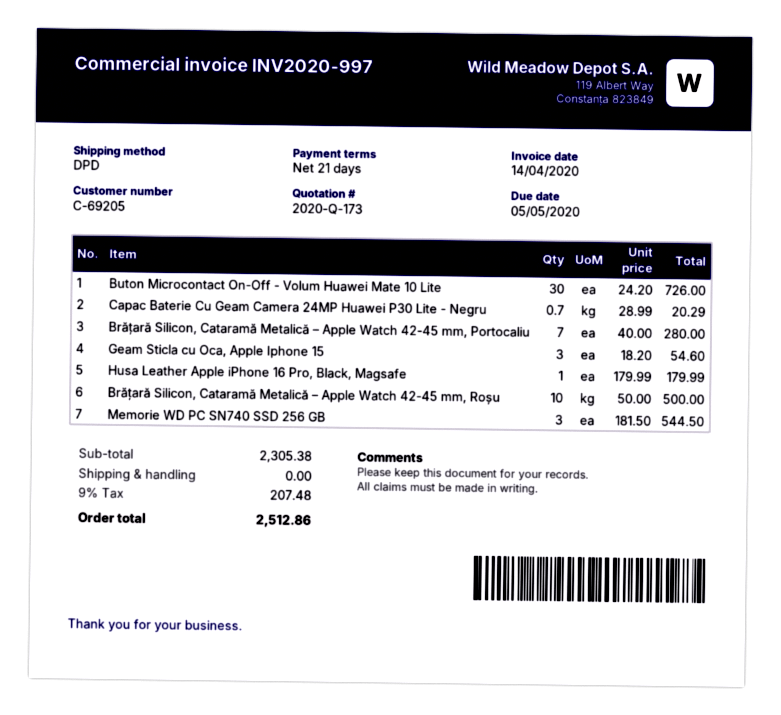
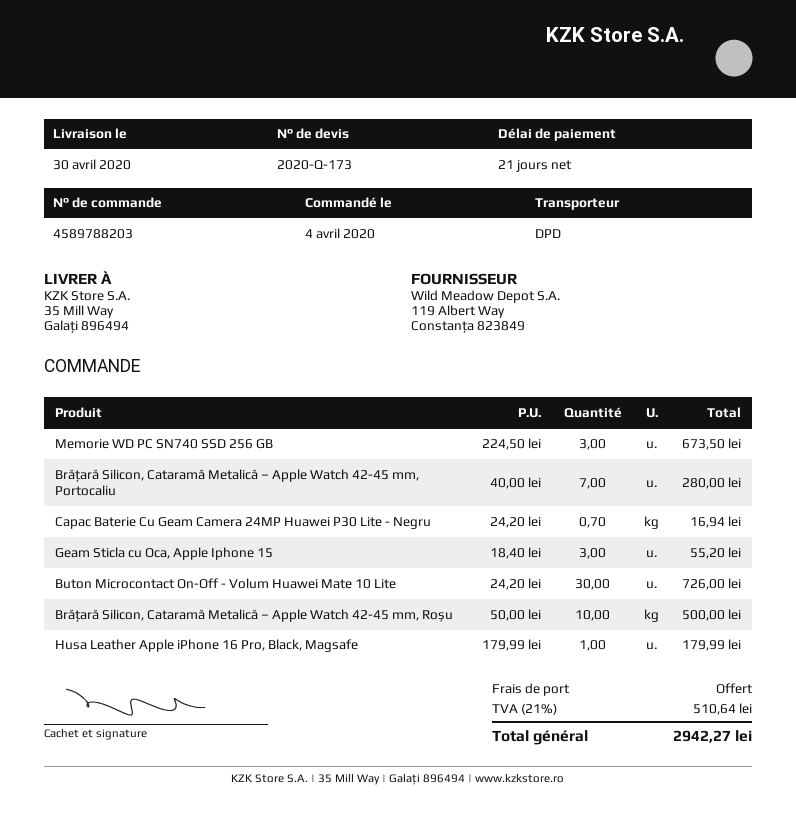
Capac Baterie Cu Geam Camera 24MP Huawei P30 Lite - Negru: 0.7 x 28.99 = 20.29 -> 0.7 x 24.20 = 16.94
Geam Sticla cu Oca, Apple Iphone 15: 3 x 18.20 = 54.60 -> 3 x 18.40 = 55.20
Memorie WD PC SN740 SSD 256 GB: 3 x 181.50 = 544.50 -> 3 x 224.50 = 673.50
tax: 9% = 207.48 -> 21% = 510.64
total: 2512.86 -> 2942.27

